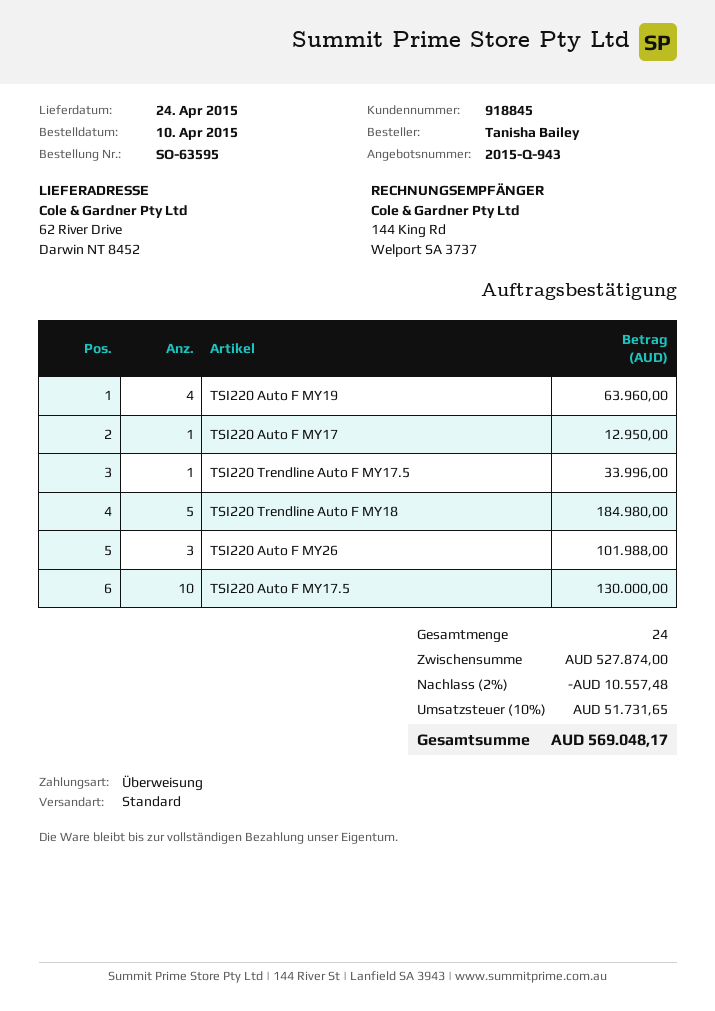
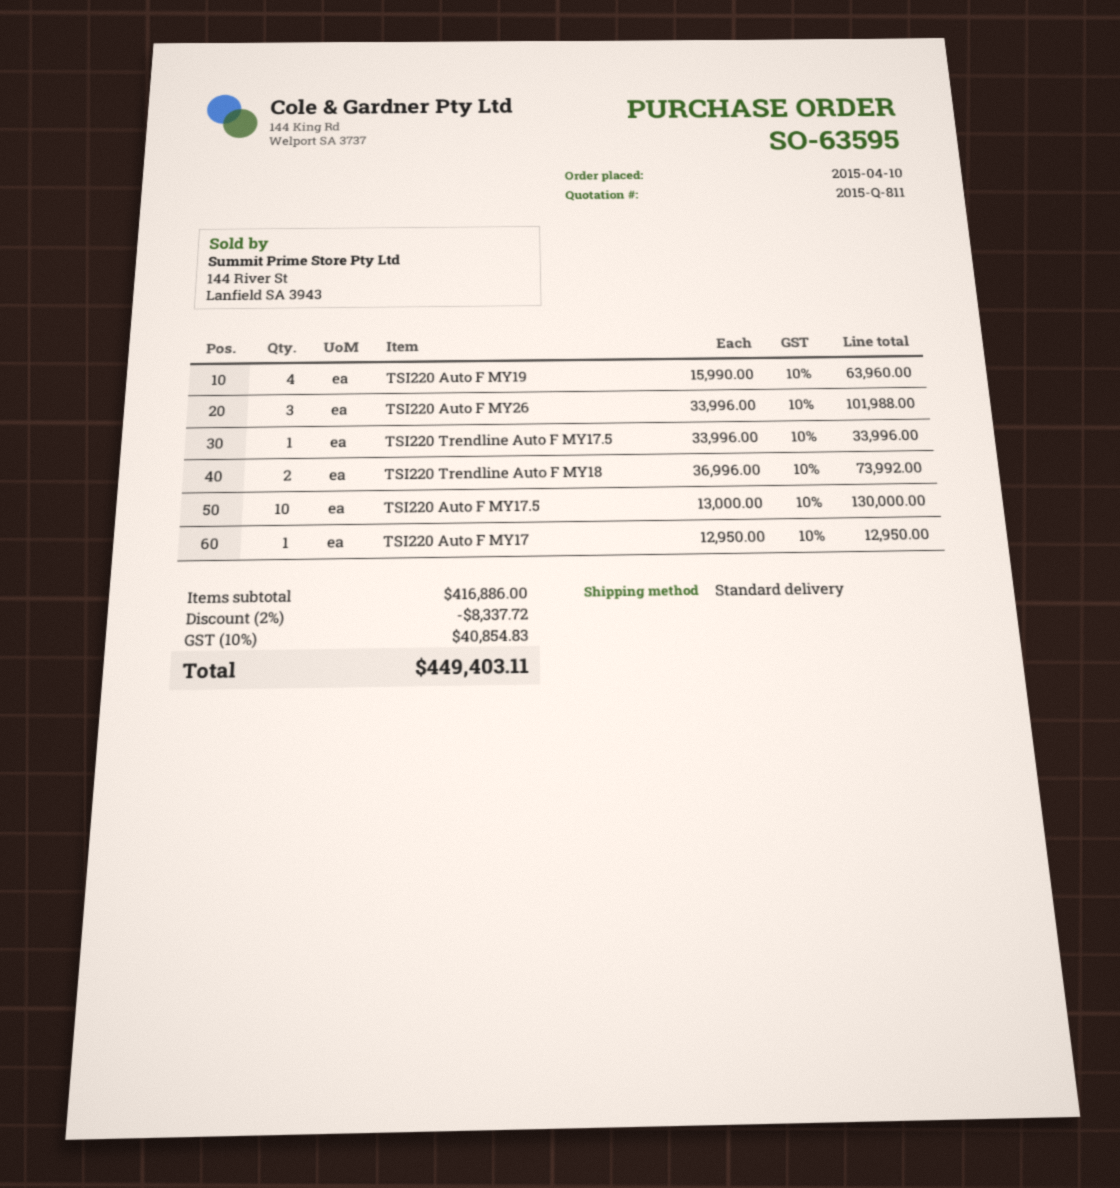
quote number: 2015-Q-943 -> 2015-Q-811
TSI220 Trendline Auto F MY18: 5 for 184980.00 -> 2 for 73992.00
subtotal: 527874.00 -> 416886.00
discount: 2% = 10557.48 -> 2% = 8337.72
tax: 10% = 51731.65 -> 10% = 40854.83
total: 569048.17 -> 449403.11

